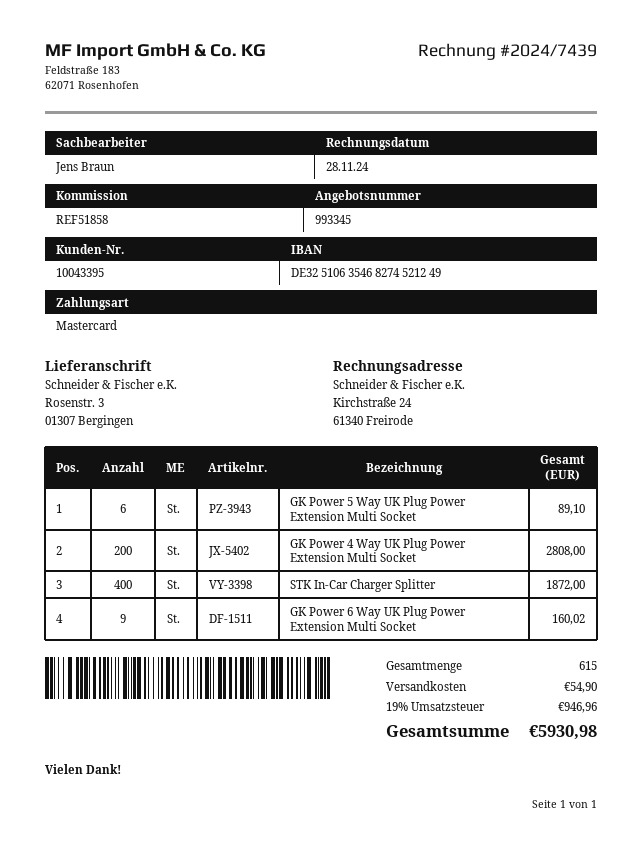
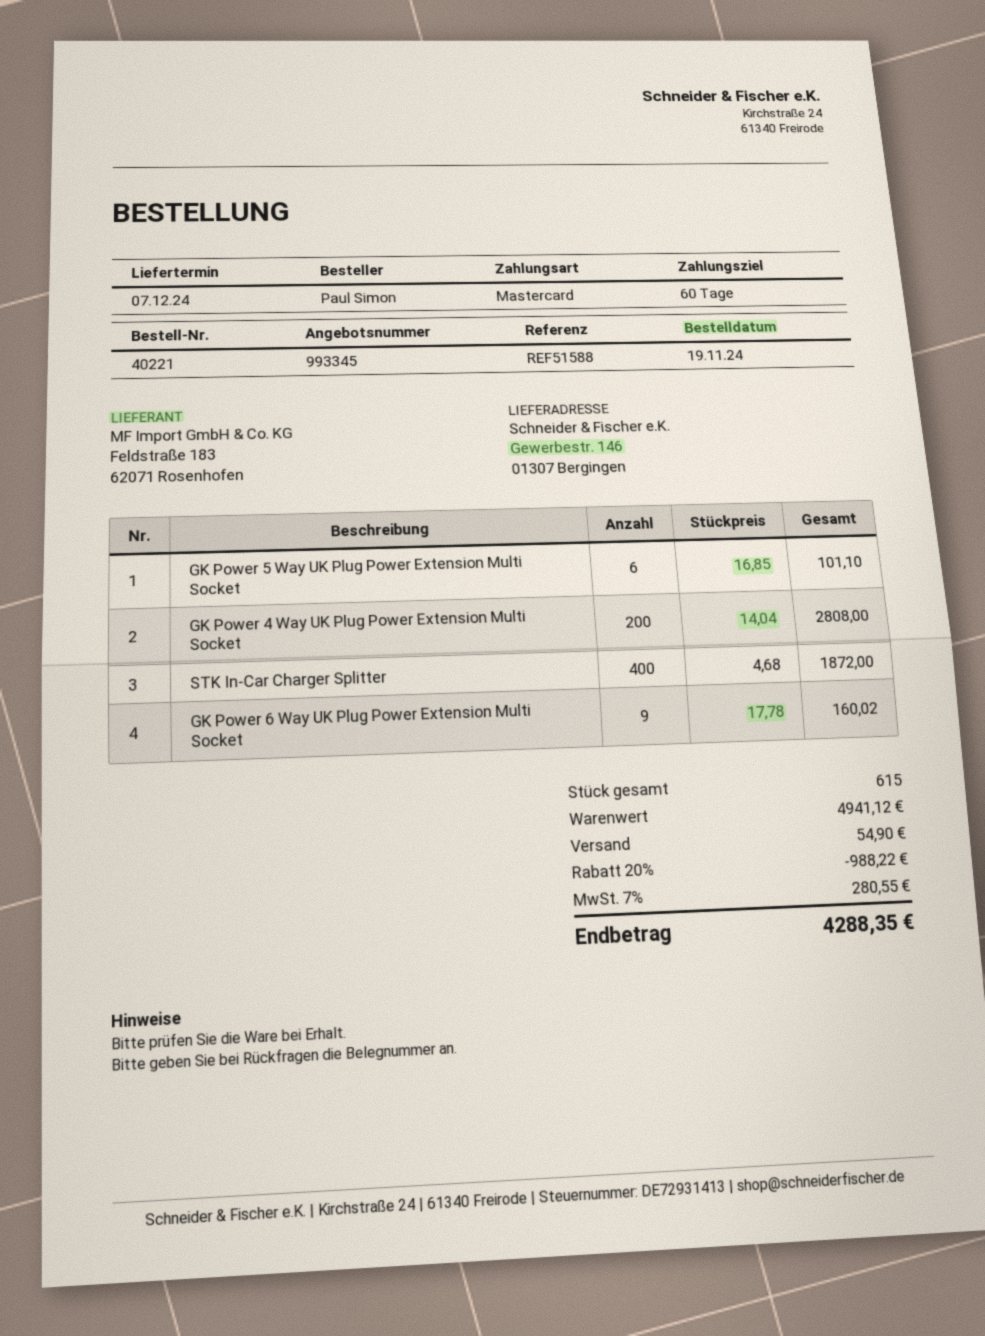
reference: REF51858 -> REF51588
ship to: Rosenstr. 3, 01307 Bergingen -> Gewerbestr. 146, 01307 Bergingen
GK Power 5 Way UK Plug Power Extension Multi Socket: 6 for 89.10 -> 6 for 101.10
discount: none -> 20% = 988.22
tax: 19% = 946.96 -> 7% = 280.55
total: 5930.98 -> 4288.35

